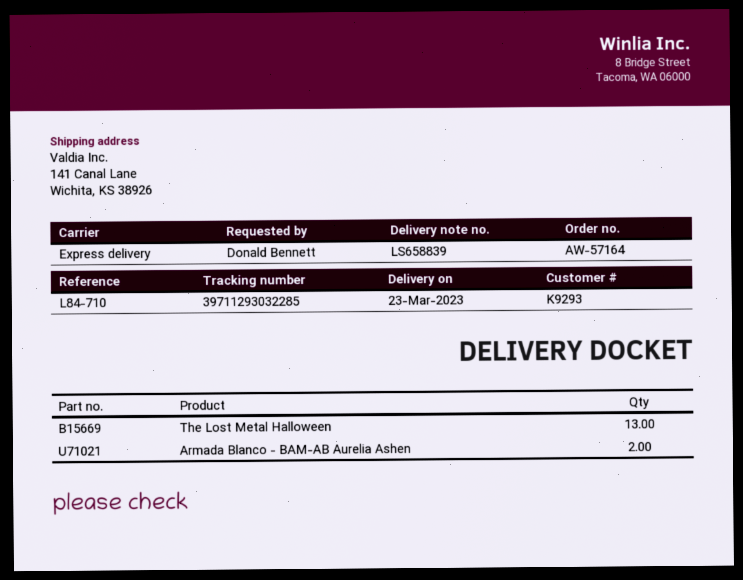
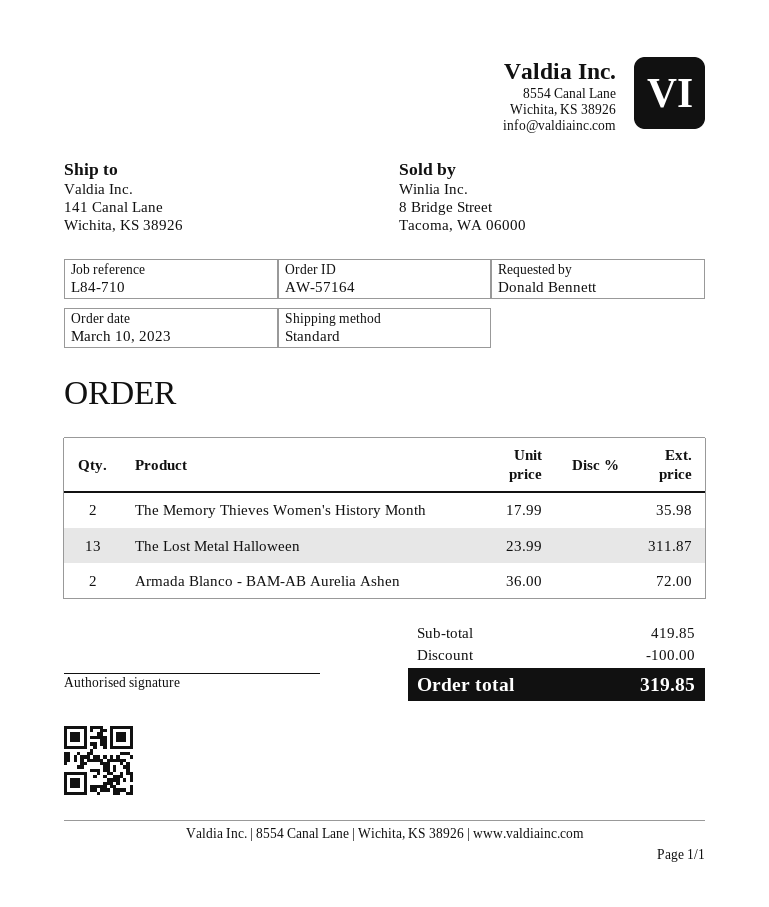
shipping method: express -> standard
The Memory Thieves Women's History Month: none -> 2

